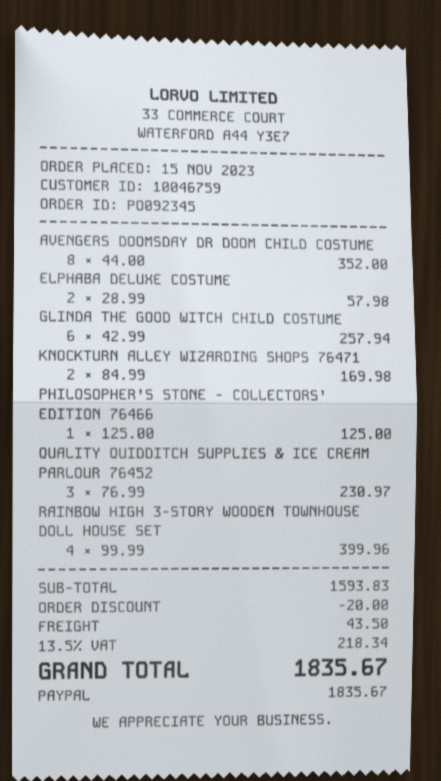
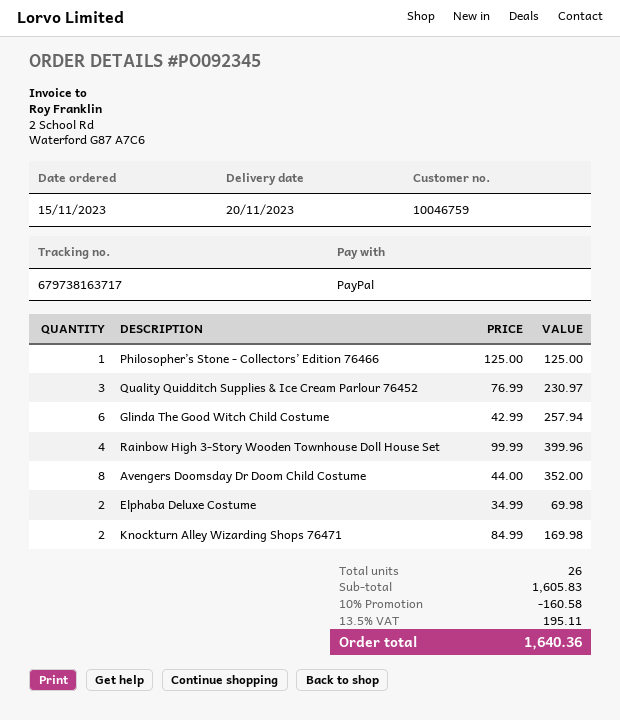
ELPHABA DELUXE COSTUME: 2 x 28.99 = 57.98 -> 2 x 34.99 = 69.98
subtotal: 1593.83 -> 1605.83
discount: 20.00 -> 160.58
shipping: 43.50 -> none
tax: 13.5% = 218.34 -> 13.5% = 195.11
total: 1835.67 -> 1640.36

